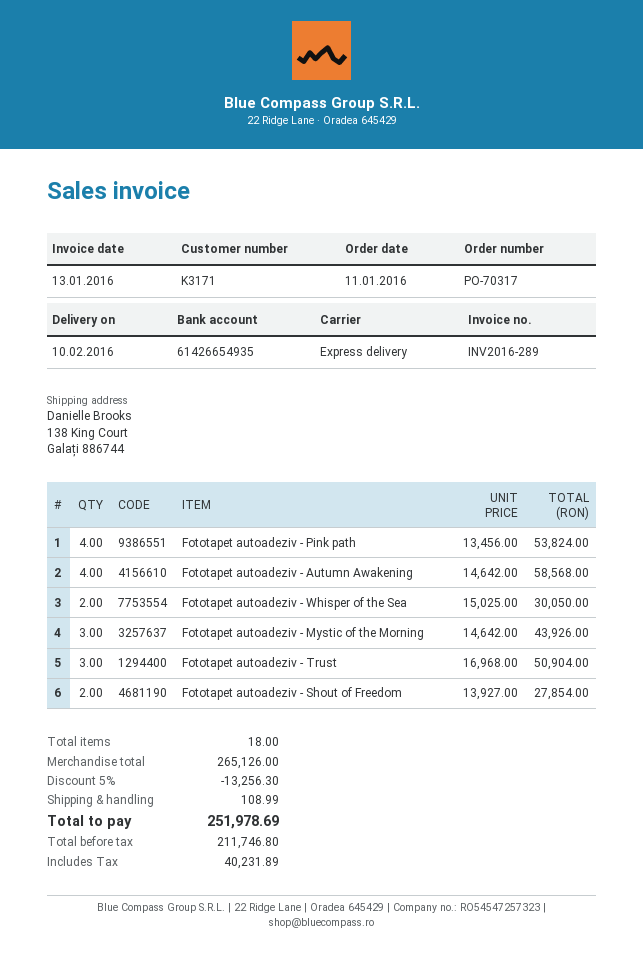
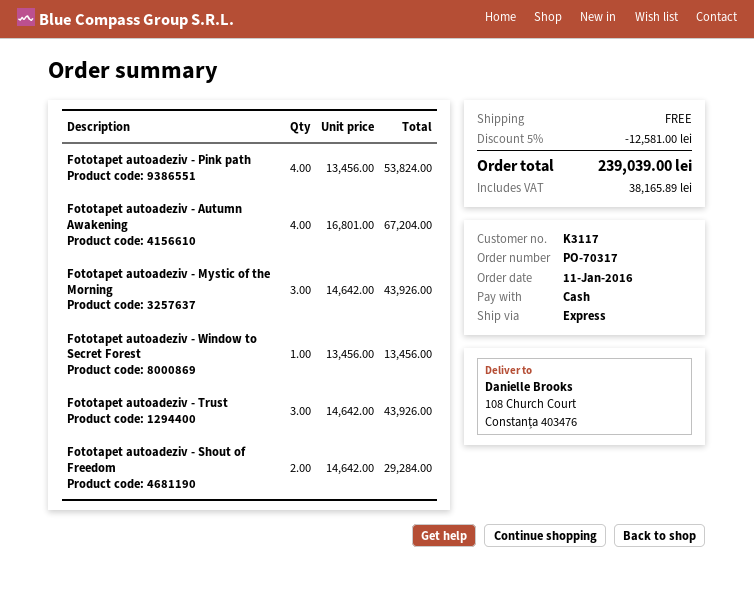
customer number: K3171 -> K3117
ship to: 138 King Court, Galați 886744 -> 108 Church Court, Constanța 403476
Fototapet autoadeziv - Autumn Awakening: 4 x 14642.00 = 58568.00 -> 4 x 16801.00 = 67204.00
Fototapet autoadeziv - Whisper of the Sea: 2 x 15025.00 = 30050.00 -> none
Fototapet autoadeziv - Trust: 3 x 16968.00 = 50904.00 -> 3 x 14642.00 = 43926.00
Fototapet autoadeziv - Shout of Freedom: 2 x 13927.00 = 27854.00 -> 2 x 14642.00 = 29284.00
Fototapet autoadeziv - Window to Secret Forest: none -> 1 x 13456.00 = 13456.00
discount: 5% = 13256.30 -> 5% = 12581.00
shipping: 108.99 -> 0.00
tax: 40231.89 -> 38165.89
total: 251978.69 -> 239039.00

